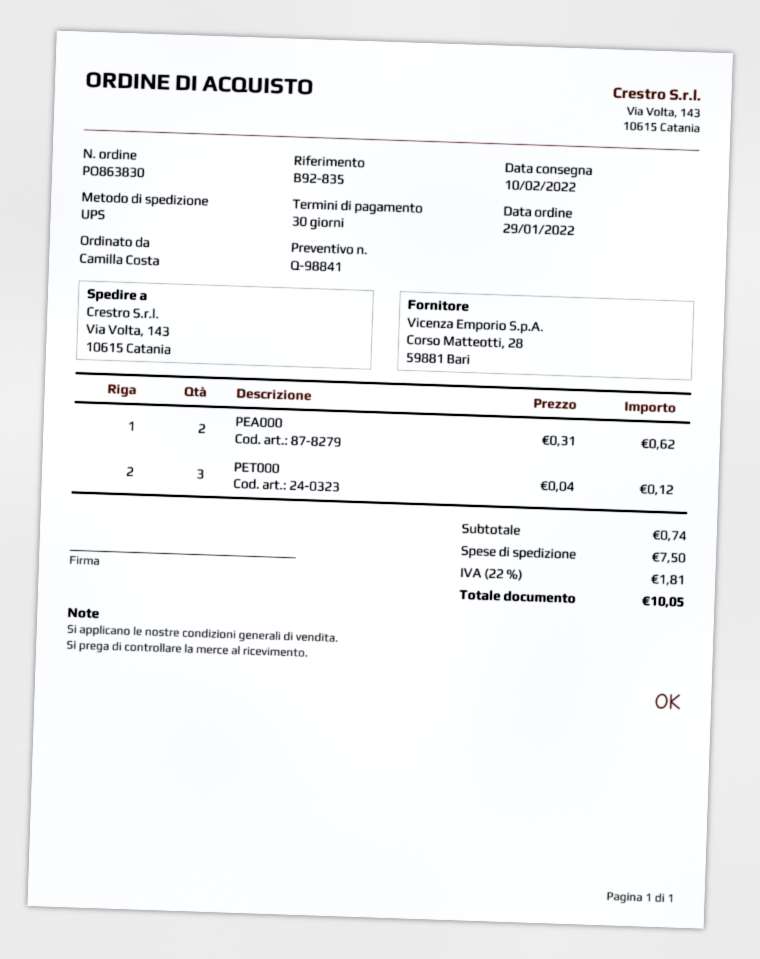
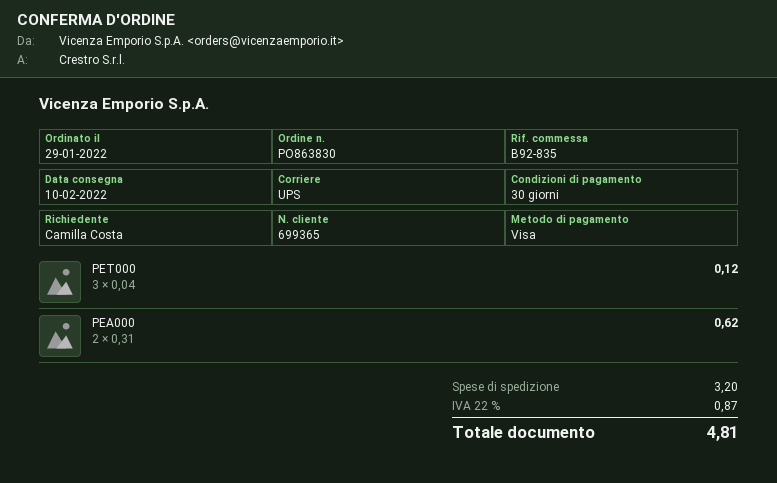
shipping: 7.50 -> 3.20
tax: 22% = 1.81 -> 22% = 0.87
total: 10.05 -> 4.81

